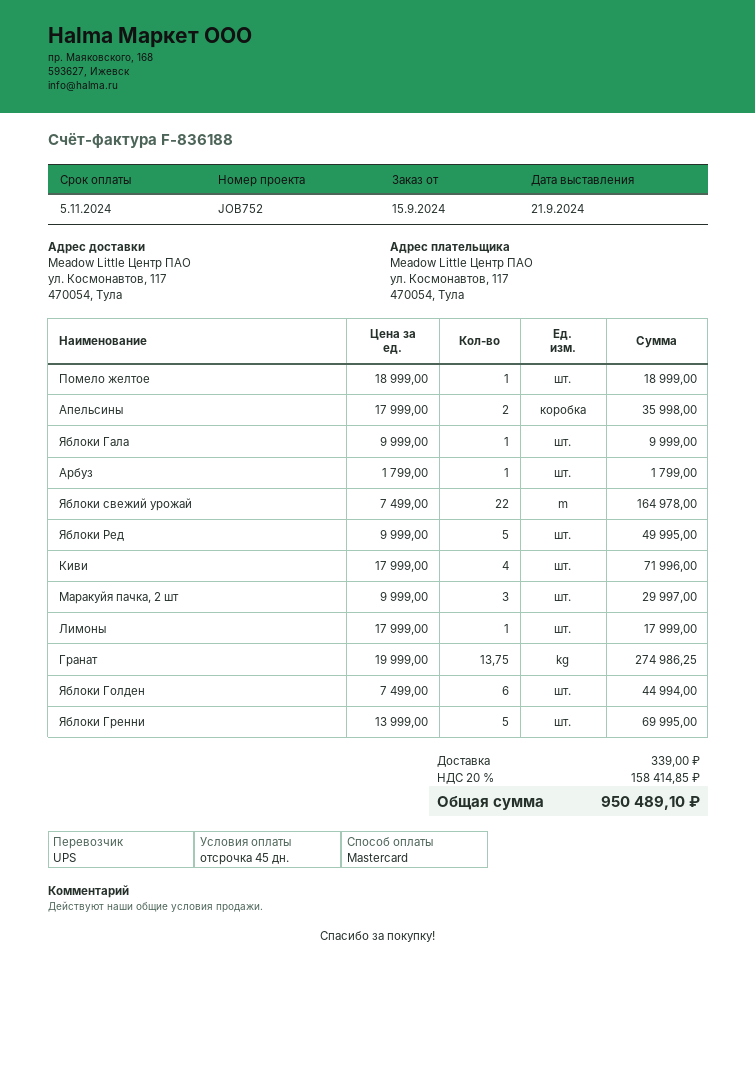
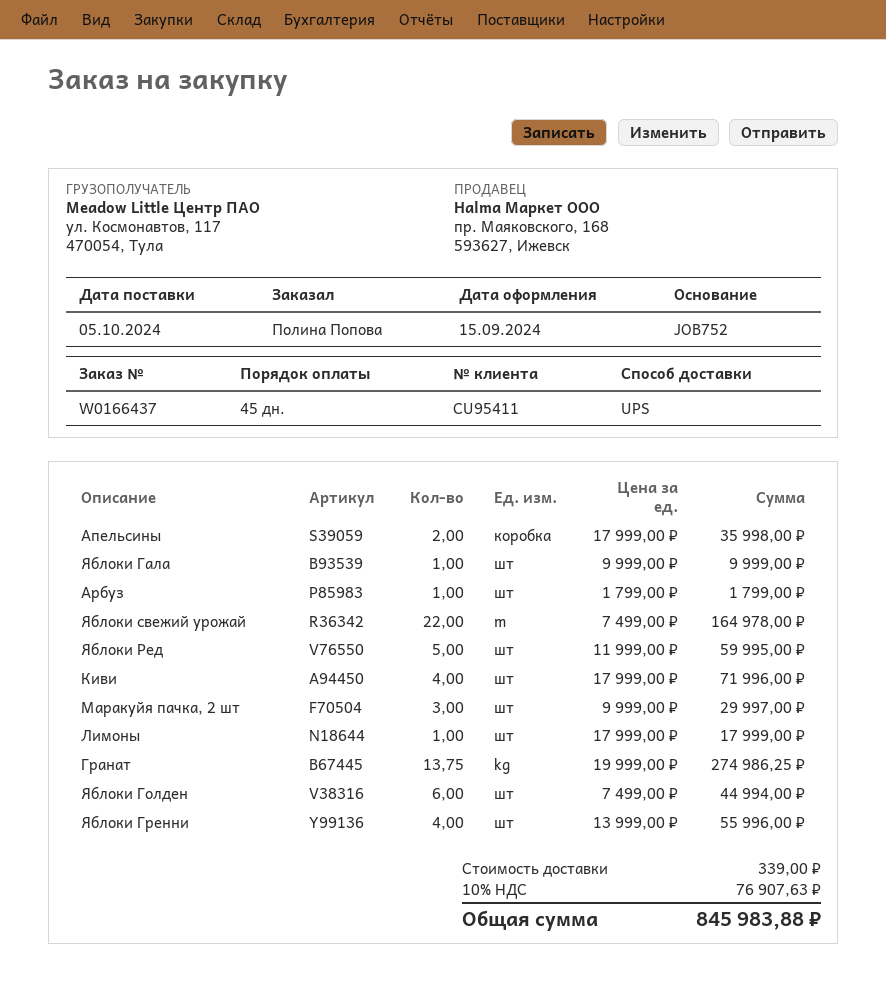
Помело желтое: 1 x 18999.00 = 18999.00 -> none
Яблоки Ред: 5 x 9999.00 = 49995.00 -> 5 x 11999.00 = 59995.00
Яблоки Гренни: 5 x 13999.00 = 69995.00 -> 4 x 13999.00 = 55996.00
tax: 20% = 158414.85 -> 10% = 76907.63
total: 950489.10 -> 845983.88

